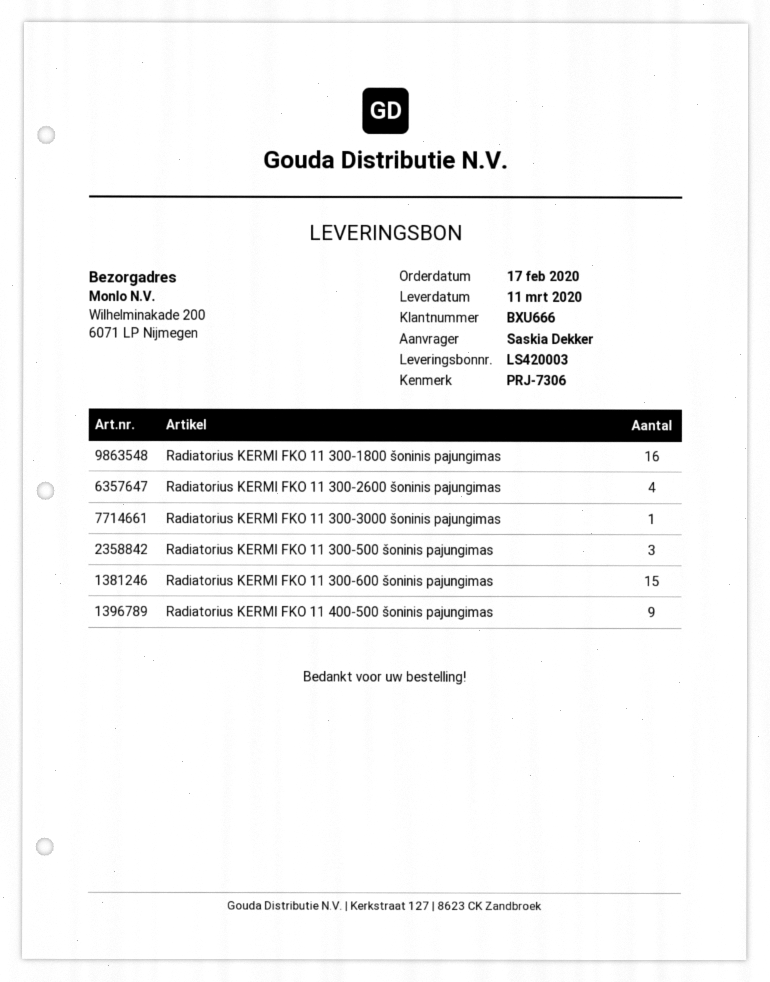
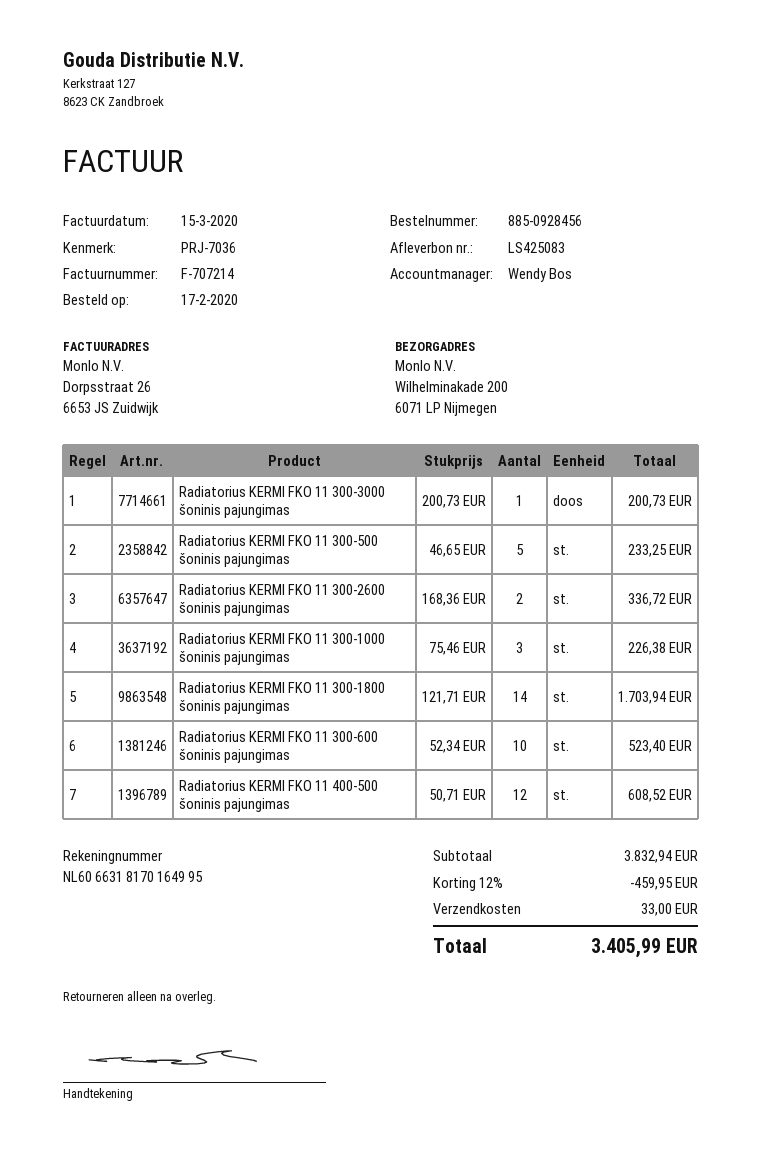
delivery note number: LS420003 -> LS425083
reference: PRJ-7306 -> PRJ-7036
Radiatorius KERMI FKO 11 300-1800 šoninis pajungimas: 16 -> 14
Radiatorius KERMI FKO 11 300-2600 šoninis pajungimas: 4 -> 2
Radiatorius KERMI FKO 11 300-500 šoninis pajungimas: 3 -> 5
Radiatorius KERMI FKO 11 300-600 šoninis pajungimas: 15 -> 10
Radiatorius KERMI FKO 11 400-500 šoninis pajungimas: 9 -> 12
Radiatorius KERMI FKO 11 300-1000 šoninis pajungimas: none -> 3

